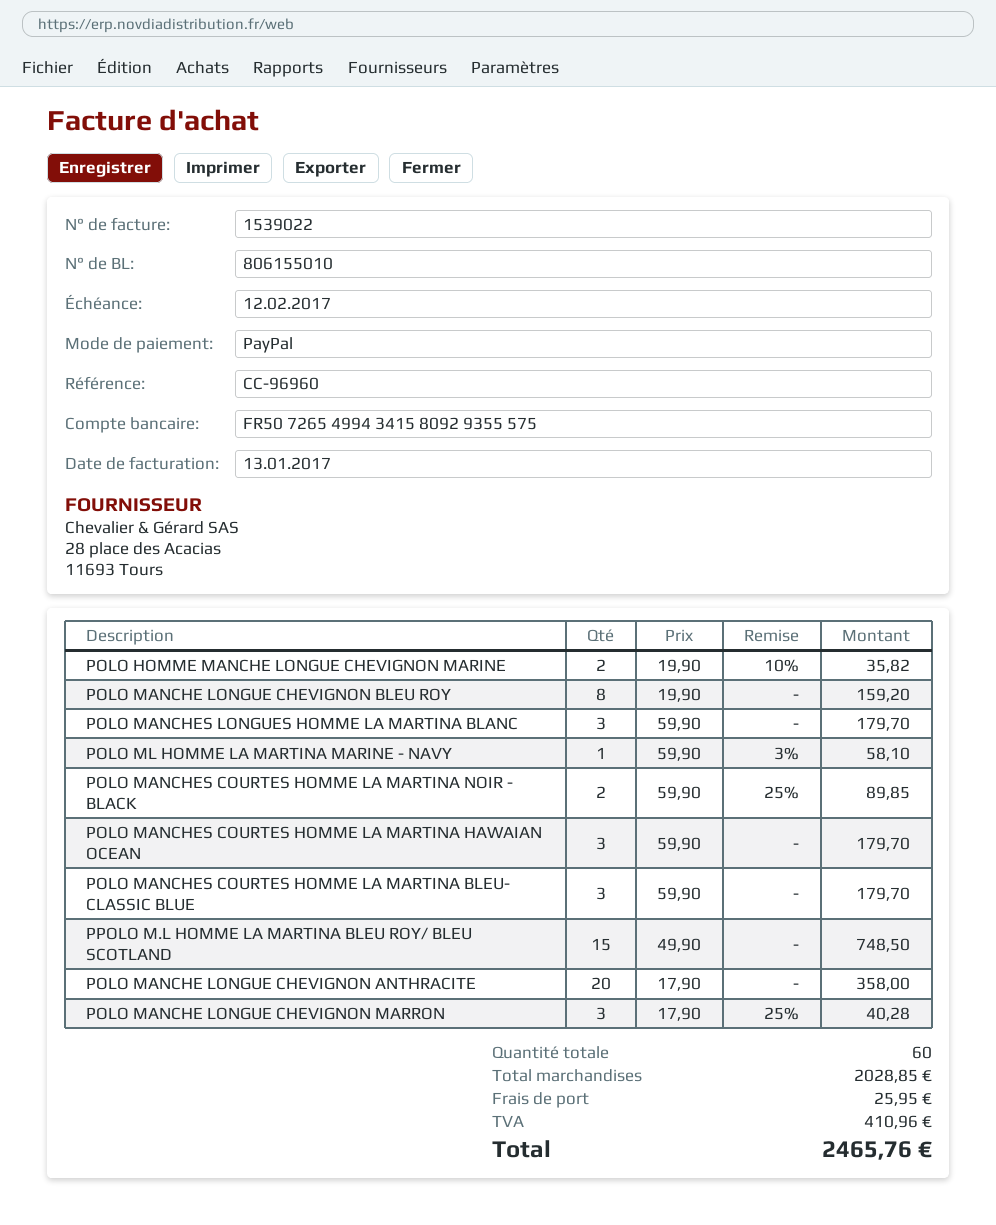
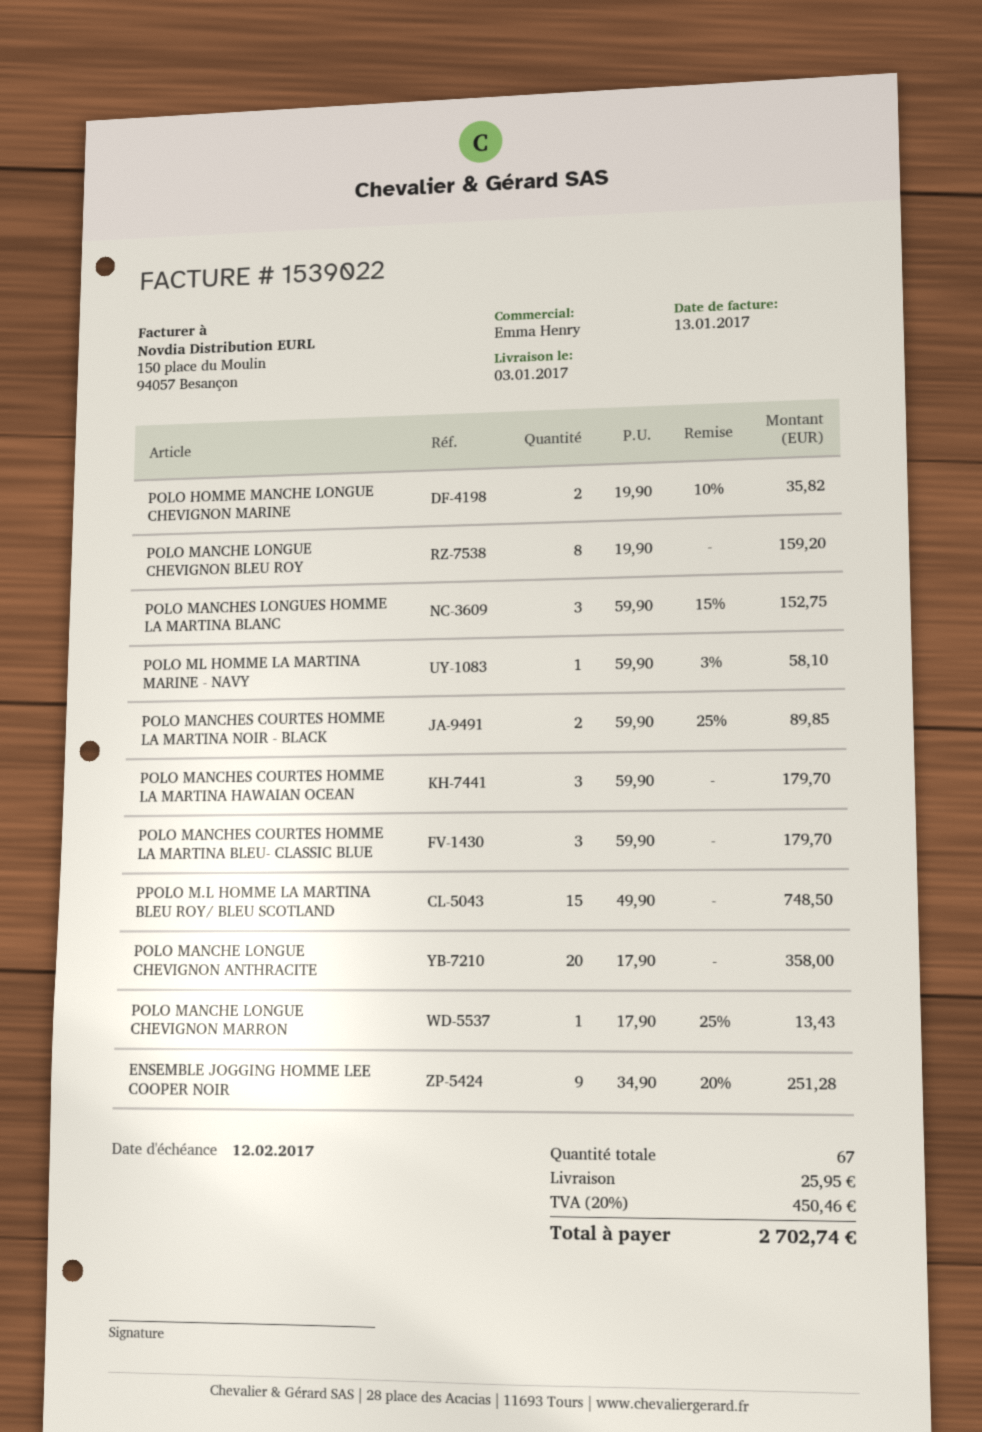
POLO MANCHES LONGUES HOMME LA MARTINA BLANC: 3 x 59.90 = 179.70 -> 3 x 59.90 - 15% = 152.75
POLO MANCHE LONGUE CHEVIGNON MARRON: 3 x 17.90 - 25% = 40.28 -> 1 x 17.90 - 25% = 13.43
ENSEMBLE JOGGING HOMME LEE COOPER NOIR: none -> 9 x 34.90 - 20% = 251.28
total quantity: 60 -> 67
tax: 410.96 -> 450.46
total: 2465.76 -> 2702.74

